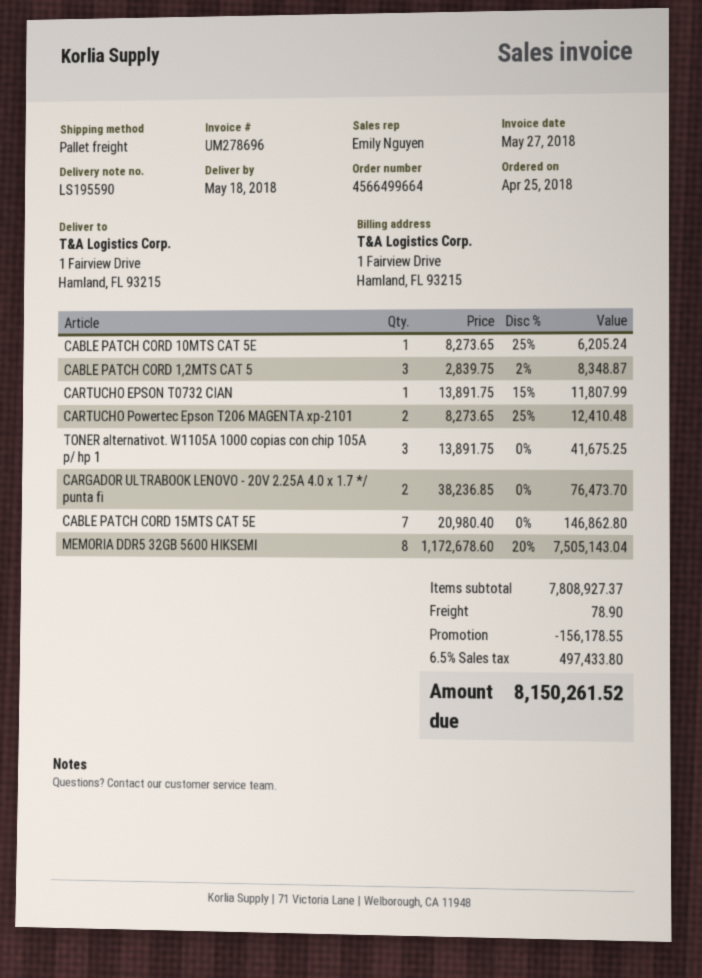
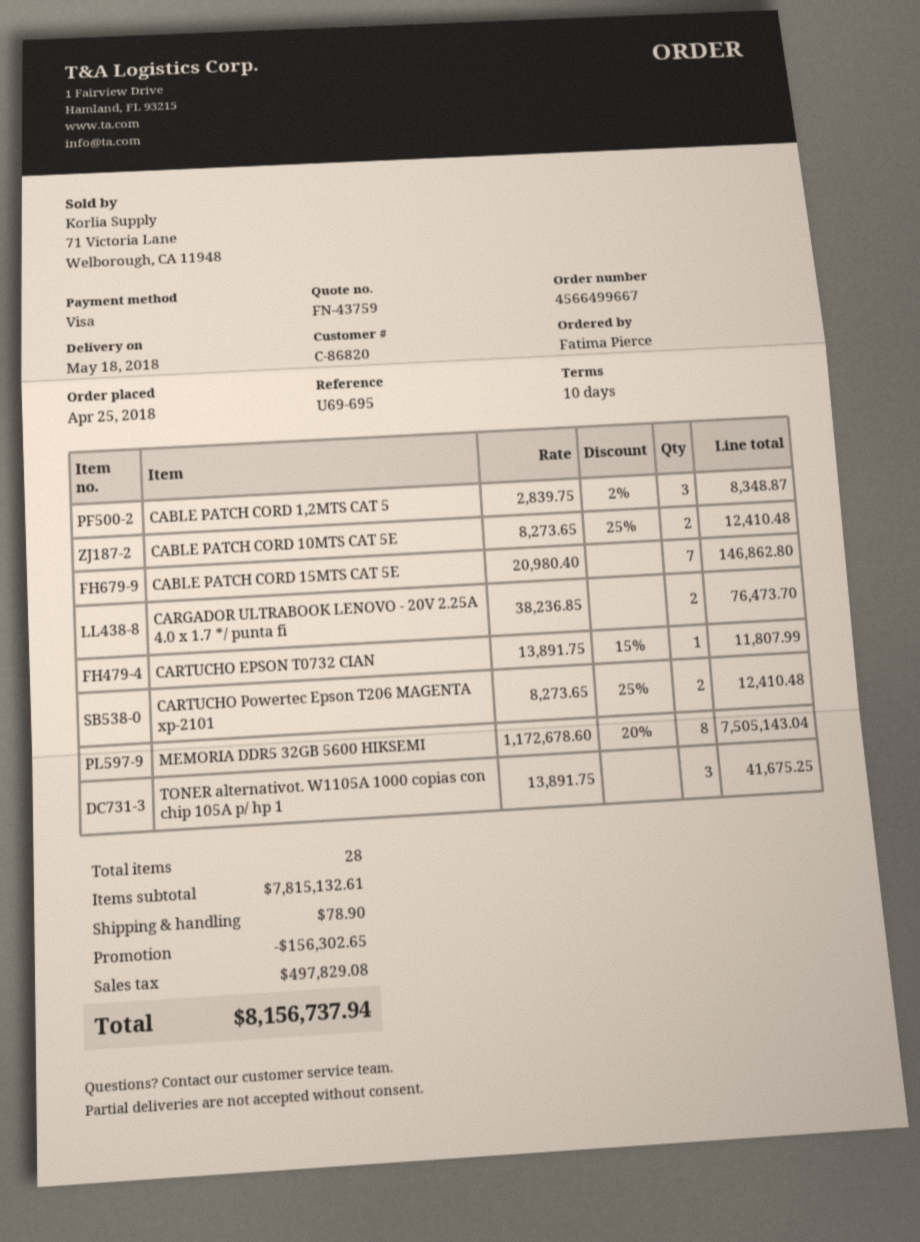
order number: 4566499664 -> 4566499667
CABLE PATCH CORD 10MTS CAT 5E: 1 x 8273.65 - 25% = 6205.24 -> 2 x 8273.65 - 25% = 12410.48
subtotal: 7808927.37 -> 7815132.61
discount: 156178.55 -> 156302.65
tax: 497433.80 -> 497829.08
total: 8150261.52 -> 8156737.94

